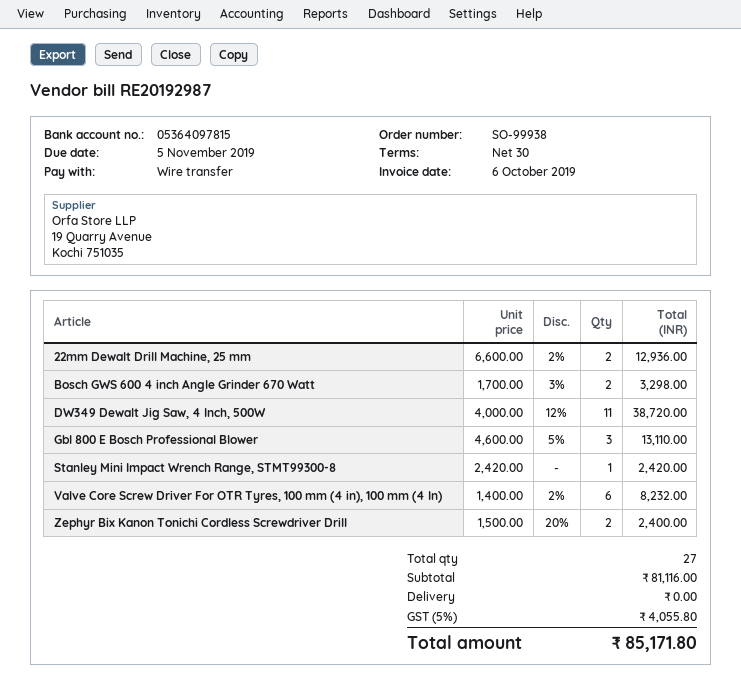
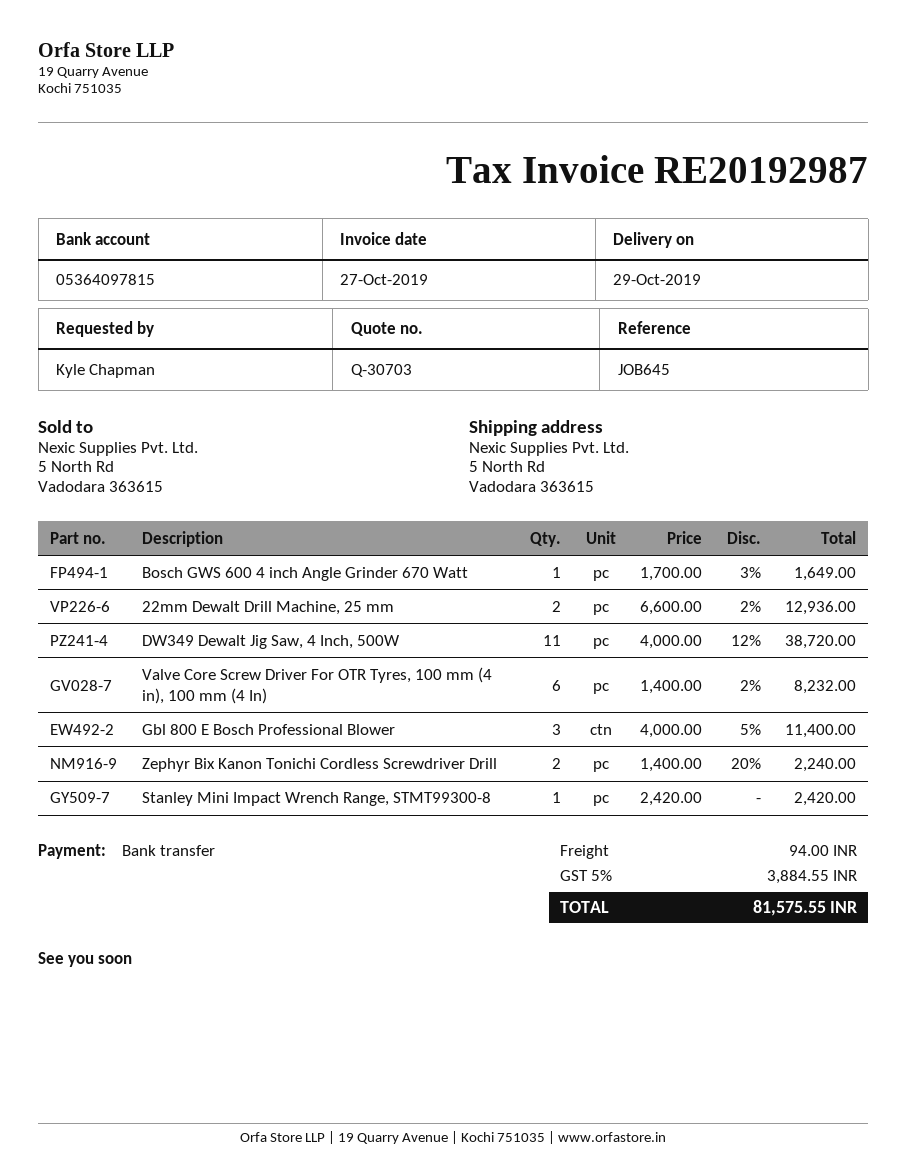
invoice date: 2019-10-06 -> 2019-10-27
Bosch GWS 600 4 inch Angle Grinder 670 Watt: 2 x 1700.00 - 3% = 3298.00 -> 1 x 1700.00 - 3% = 1649.00
Gbl 800 E Bosch Professional Blower: 3 x 4600.00 - 5% = 13110.00 -> 3 x 4000.00 - 5% = 11400.00
Zephyr Bix Kanon Tonichi Cordless Screwdriver Drill: 2 x 1500.00 - 20% = 2400.00 -> 2 x 1400.00 - 20% = 2240.00
shipping: 0.00 -> 94.00
tax: 5% = 4055.80 -> 5% = 3884.55
total: 85171.80 -> 81575.55

